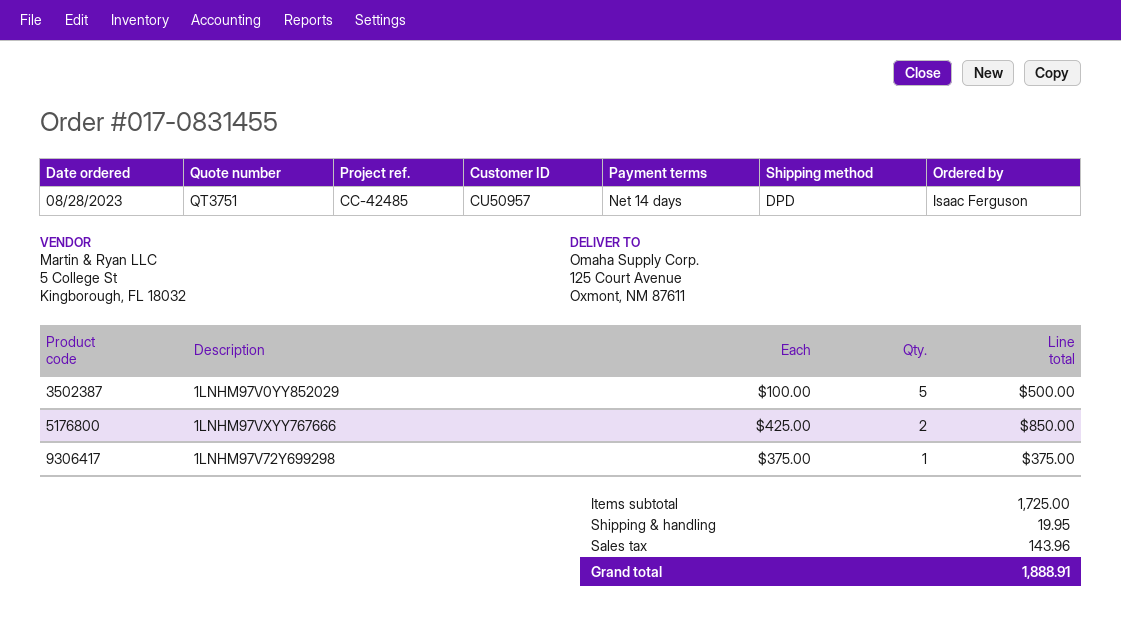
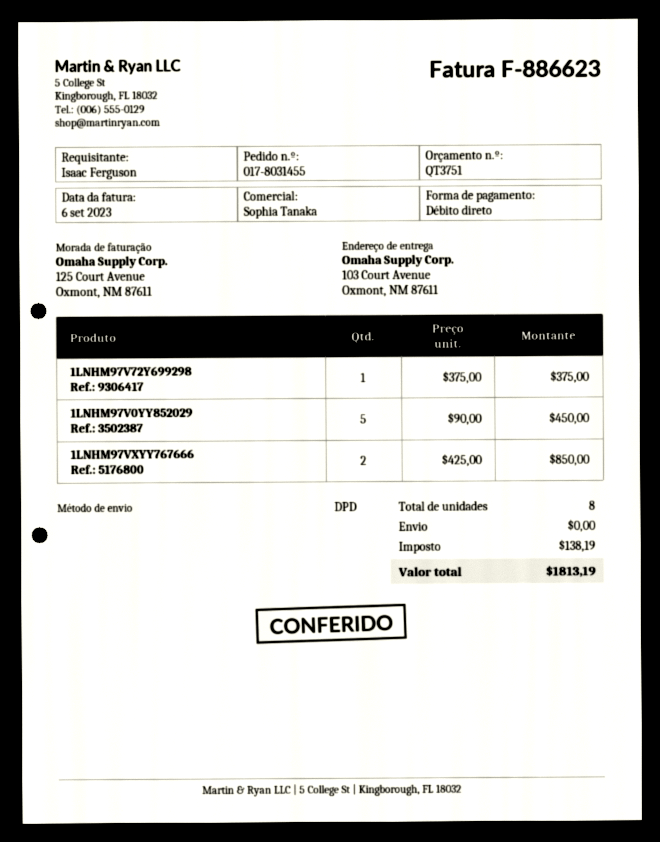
order number: 017-0831455 -> 017-8031455
ship to: 125 Court Avenue, Oxmont, NM 87611 -> 103 Court Avenue, Oxmont, NM 87611
1LNHM97V0YY852029: 5 x 100.00 = 500.00 -> 5 x 90.00 = 450.00
shipping: 19.95 -> 0.00
tax: 143.96 -> 138.19
total: 1888.91 -> 1813.19

